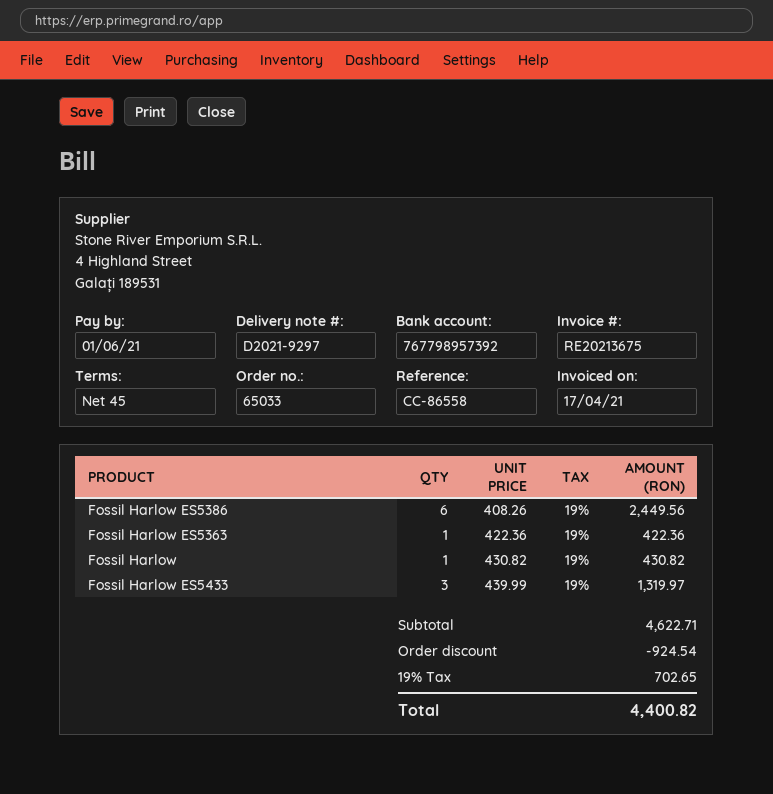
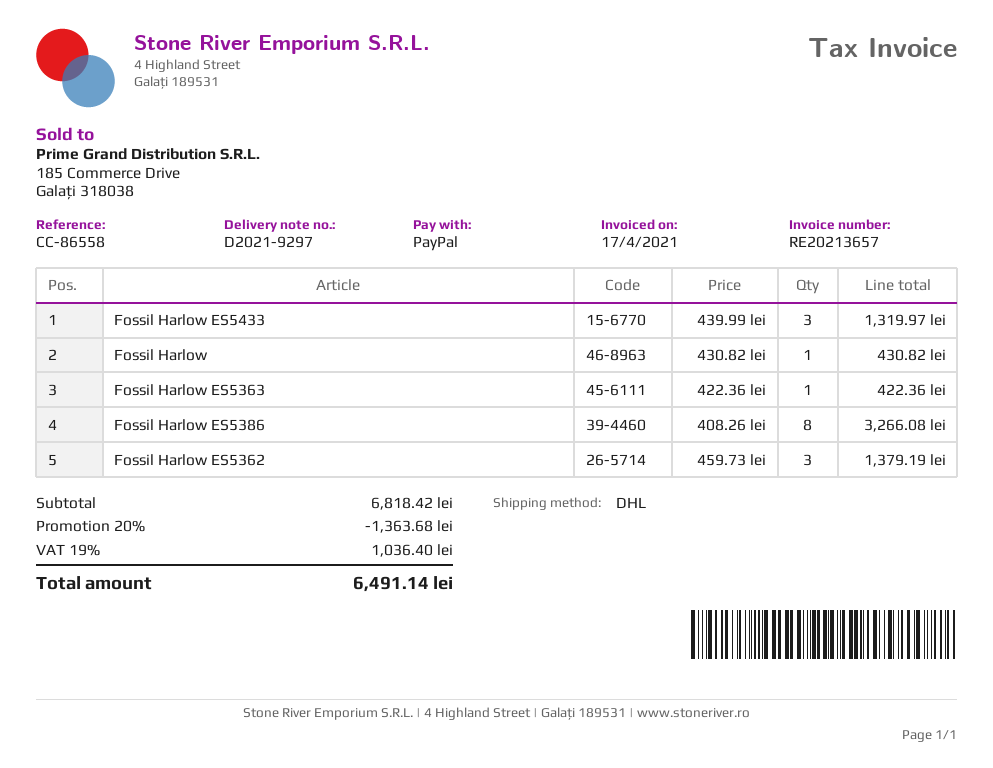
invoice number: RE20213675 -> RE20213657
Fossil Harlow ES5386: 6 x 408.26 = 2449.56 -> 8 x 408.26 = 3266.08
Fossil Harlow ES5362: none -> 3 x 459.73 = 1379.19
subtotal: 4622.71 -> 6818.42
discount: 924.54 -> 1363.68
tax: 19% = 702.65 -> 19% = 1036.40
total: 4400.82 -> 6491.14

